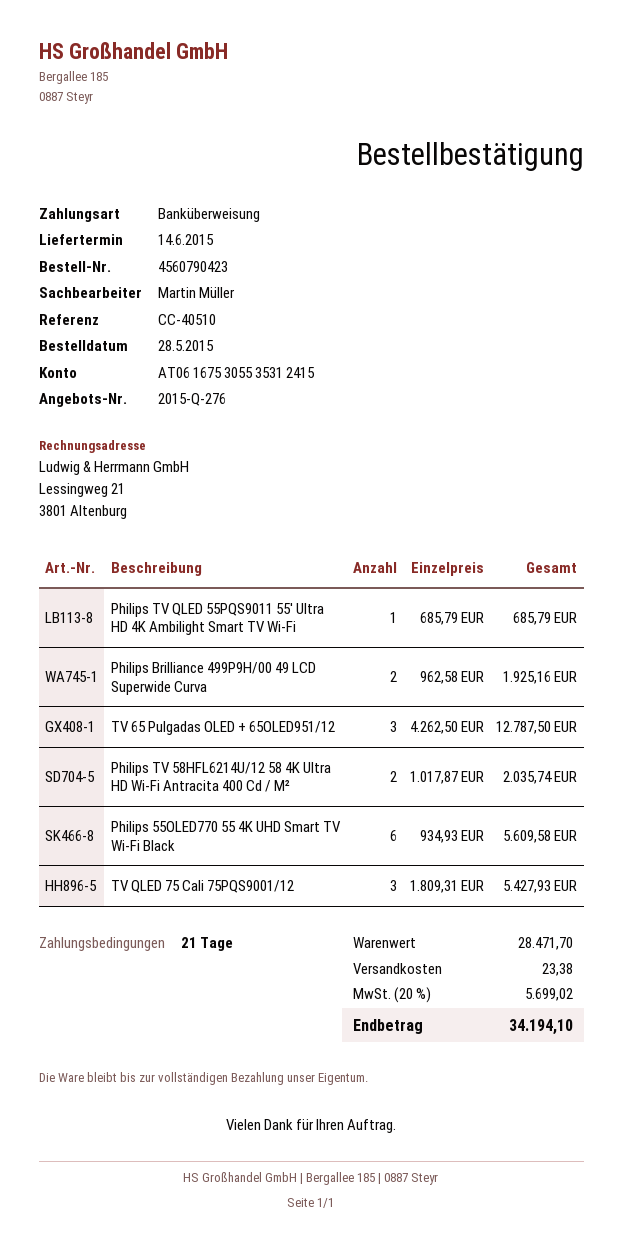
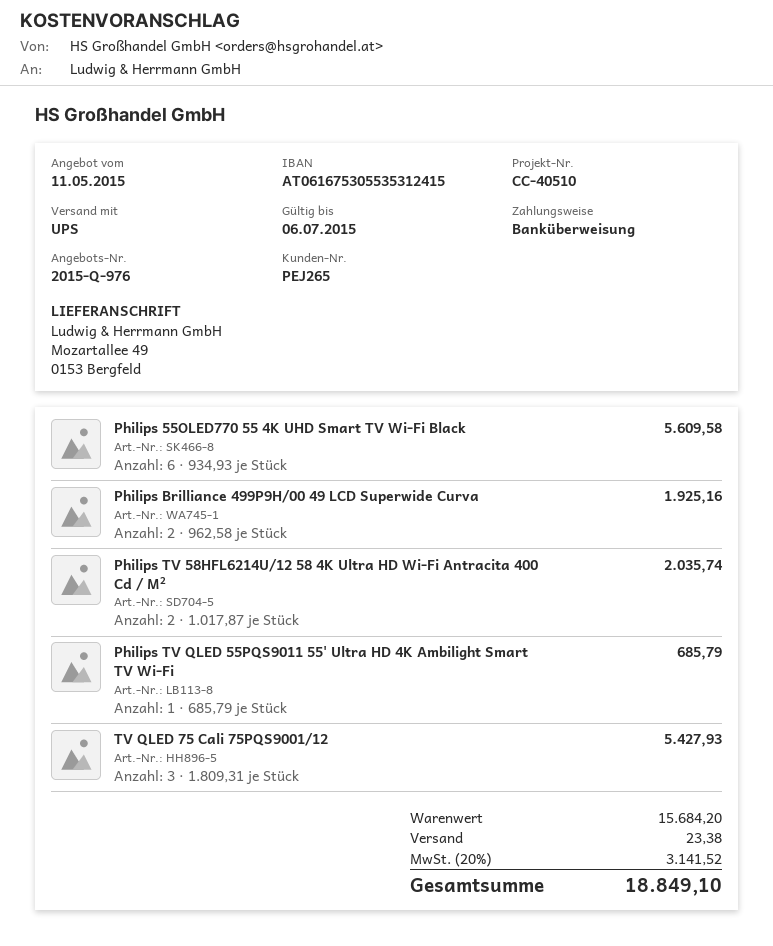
quote number: 2015-Q-276 -> 2015-Q-976
TV 65 Pulgadas OLED + 65OLED951/12: 3 x 4262.50 = 12787.50 -> none
subtotal: 28471.70 -> 15684.20
tax: 20% = 5699.02 -> 20% = 3141.52
total: 34194.10 -> 18849.10

